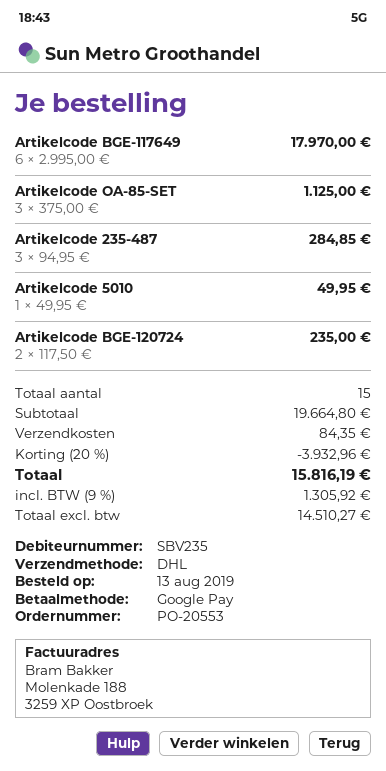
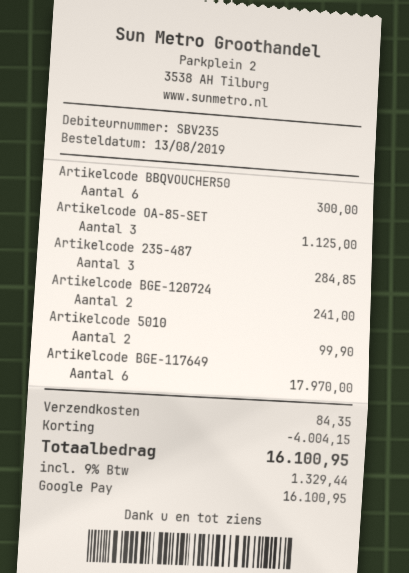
Artikelcode 5010: 1 for 49.95 -> 2 for 99.90
Artikelcode BGE-120724: 2 for 235.00 -> 2 for 241.00
Artikelcode BBQVOUCHER50: none -> 6 for 300.00
discount: 3932.96 -> 4004.15
tax: 9% = 1305.92 -> 9% = 1329.44
total: 15816.19 -> 16100.95

